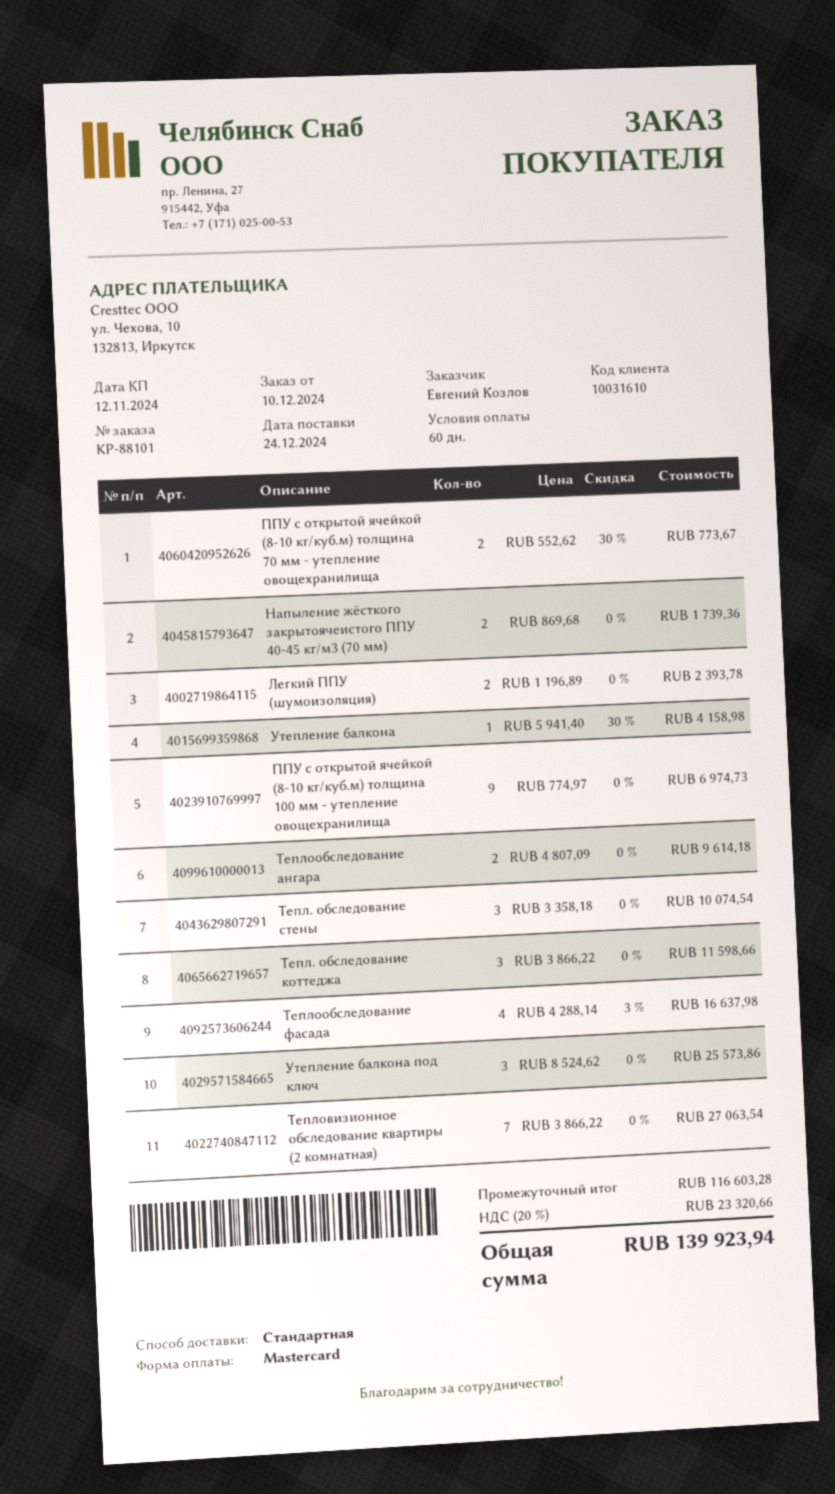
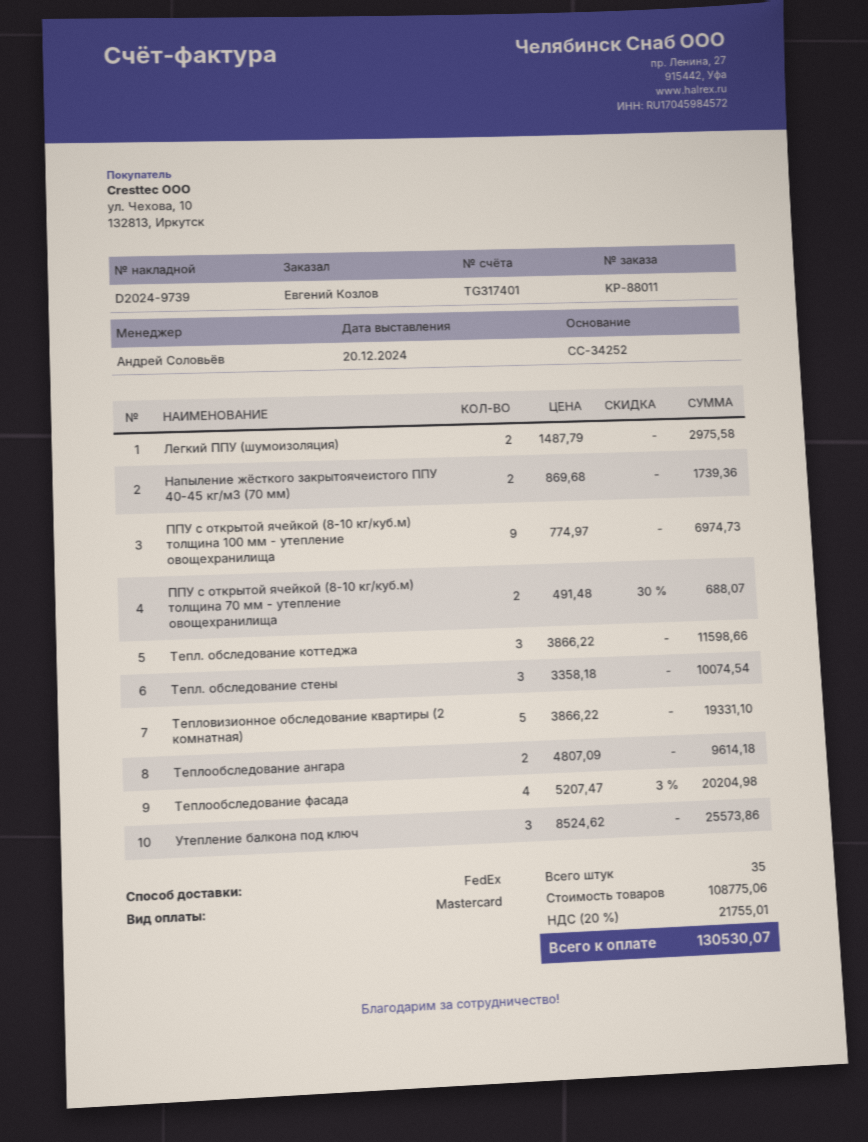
order number: KP-88101 -> KP-88011
shipping method: standard -> FedEx
ППУ с открытой ячейкой (8-10 кг/куб.м) толщина 70 мм - утепление овощехранилища: 2 x 552.62 - 30% = 773.67 -> 2 x 491.48 - 30% = 688.07
Легкий ППУ (шумоизоляция): 2 x 1196.89 = 2393.78 -> 2 x 1487.79 = 2975.58
Утепление балкона: 1 x 5941.40 - 30% = 4158.98 -> none
Теплообследование фасада: 4 x 4288.14 - 3% = 16637.98 -> 4 x 5207.47 - 3% = 20204.98
Тепловизионное обследование квартиры (2 комнатная): 7 x 3866.22 = 27063.54 -> 5 x 3866.22 = 19331.10
subtotal: 116603.28 -> 108775.06
tax: 20% = 23320.66 -> 20% = 21755.01
total: 139923.94 -> 130530.07

